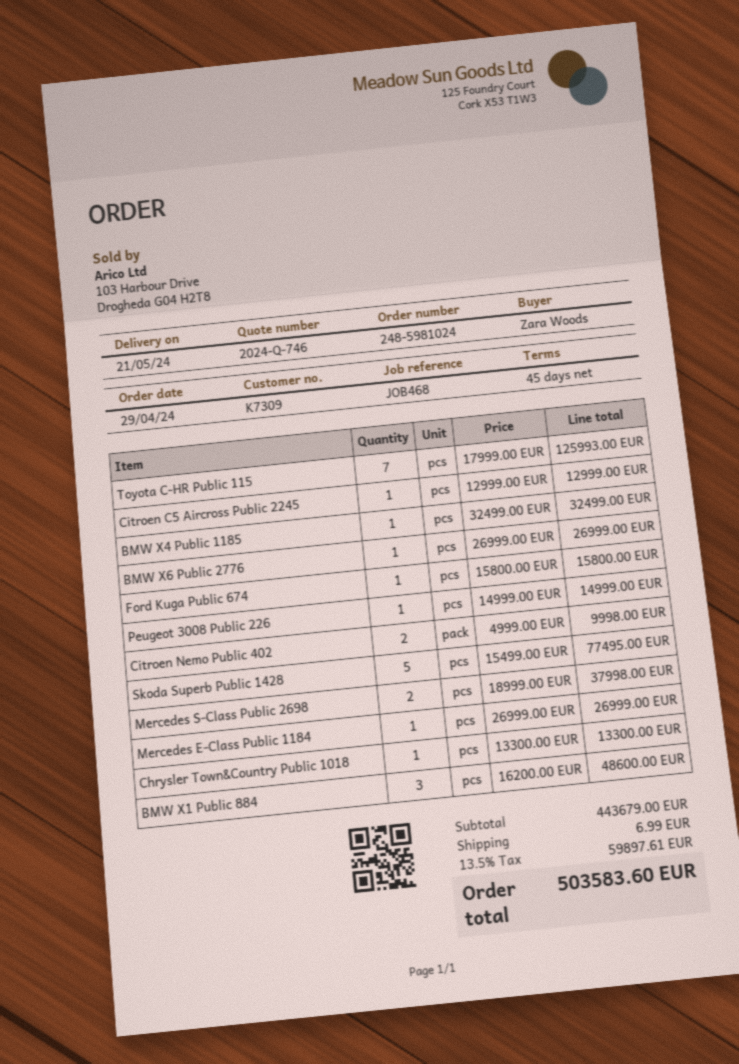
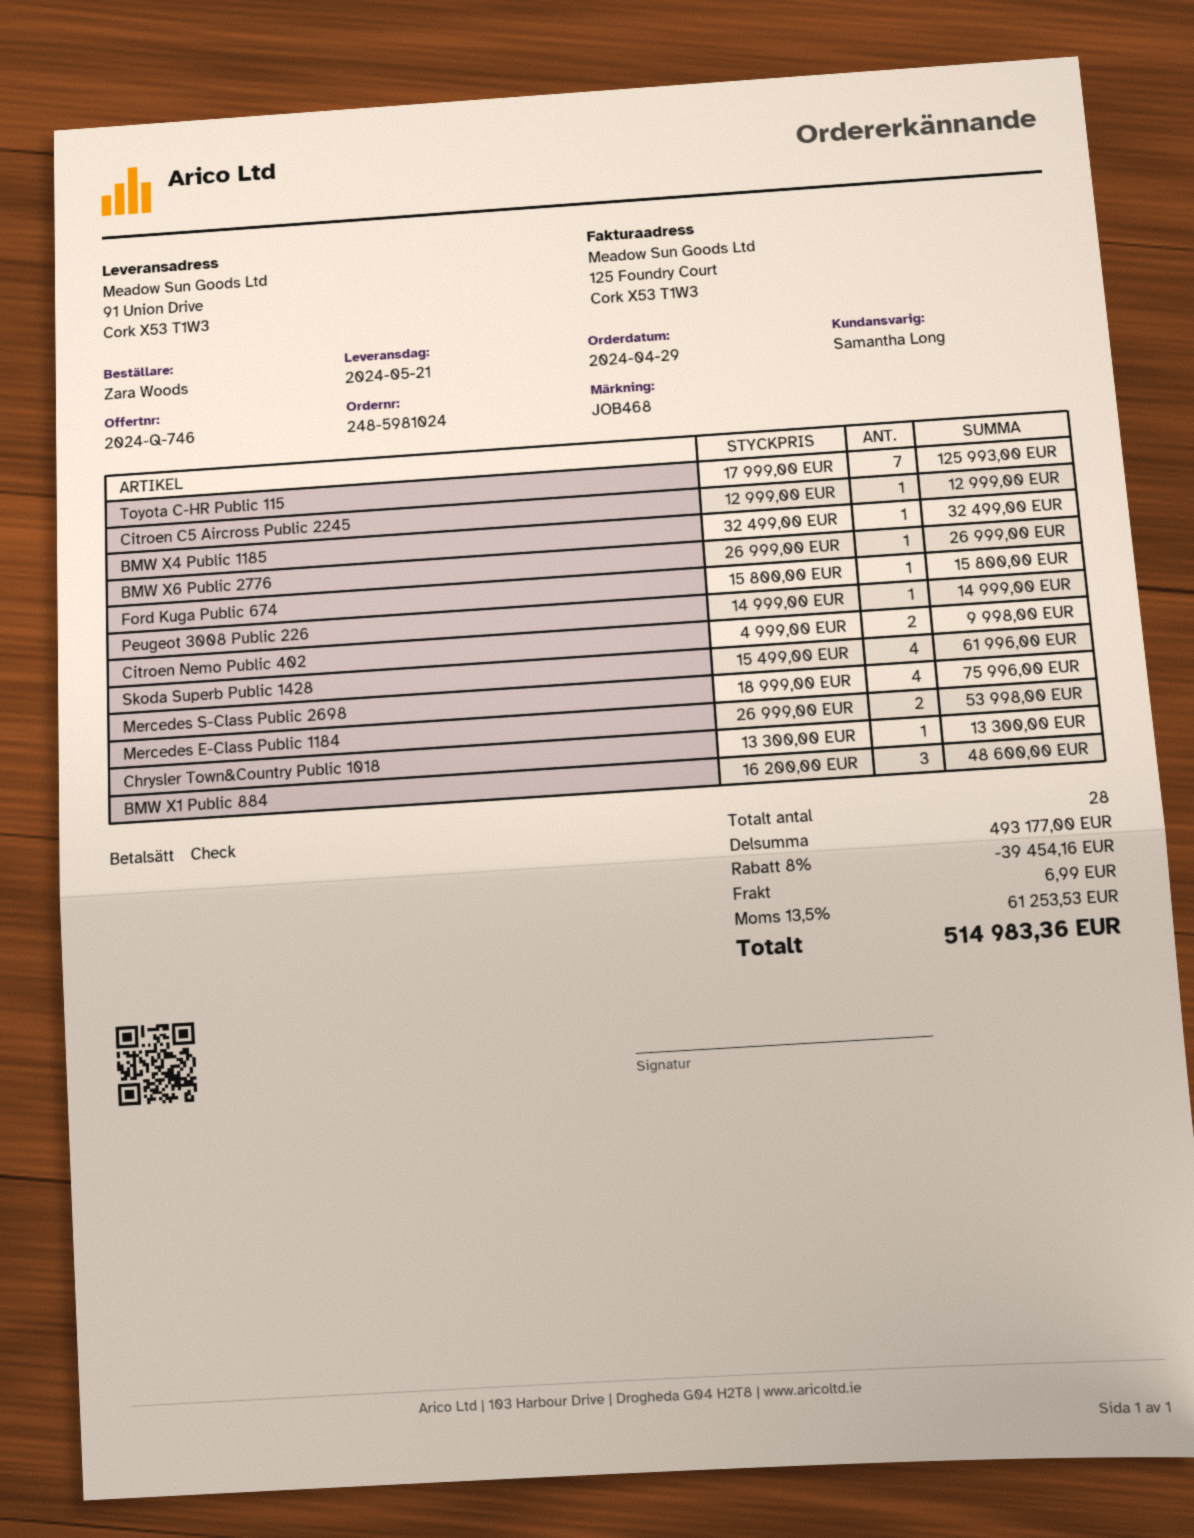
Skoda Superb Public 1428: 5 x 15499.00 = 77495.00 -> 4 x 15499.00 = 61996.00
Mercedes S-Class Public 2698: 2 x 18999.00 = 37998.00 -> 4 x 18999.00 = 75996.00
Mercedes E-Class Public 1184: 1 x 26999.00 = 26999.00 -> 2 x 26999.00 = 53998.00
subtotal: 443679.00 -> 493177.00
discount: none -> 8% = 39454.16
tax: 13.5% = 59897.61 -> 13.5% = 61253.53
total: 503583.60 -> 514983.36

